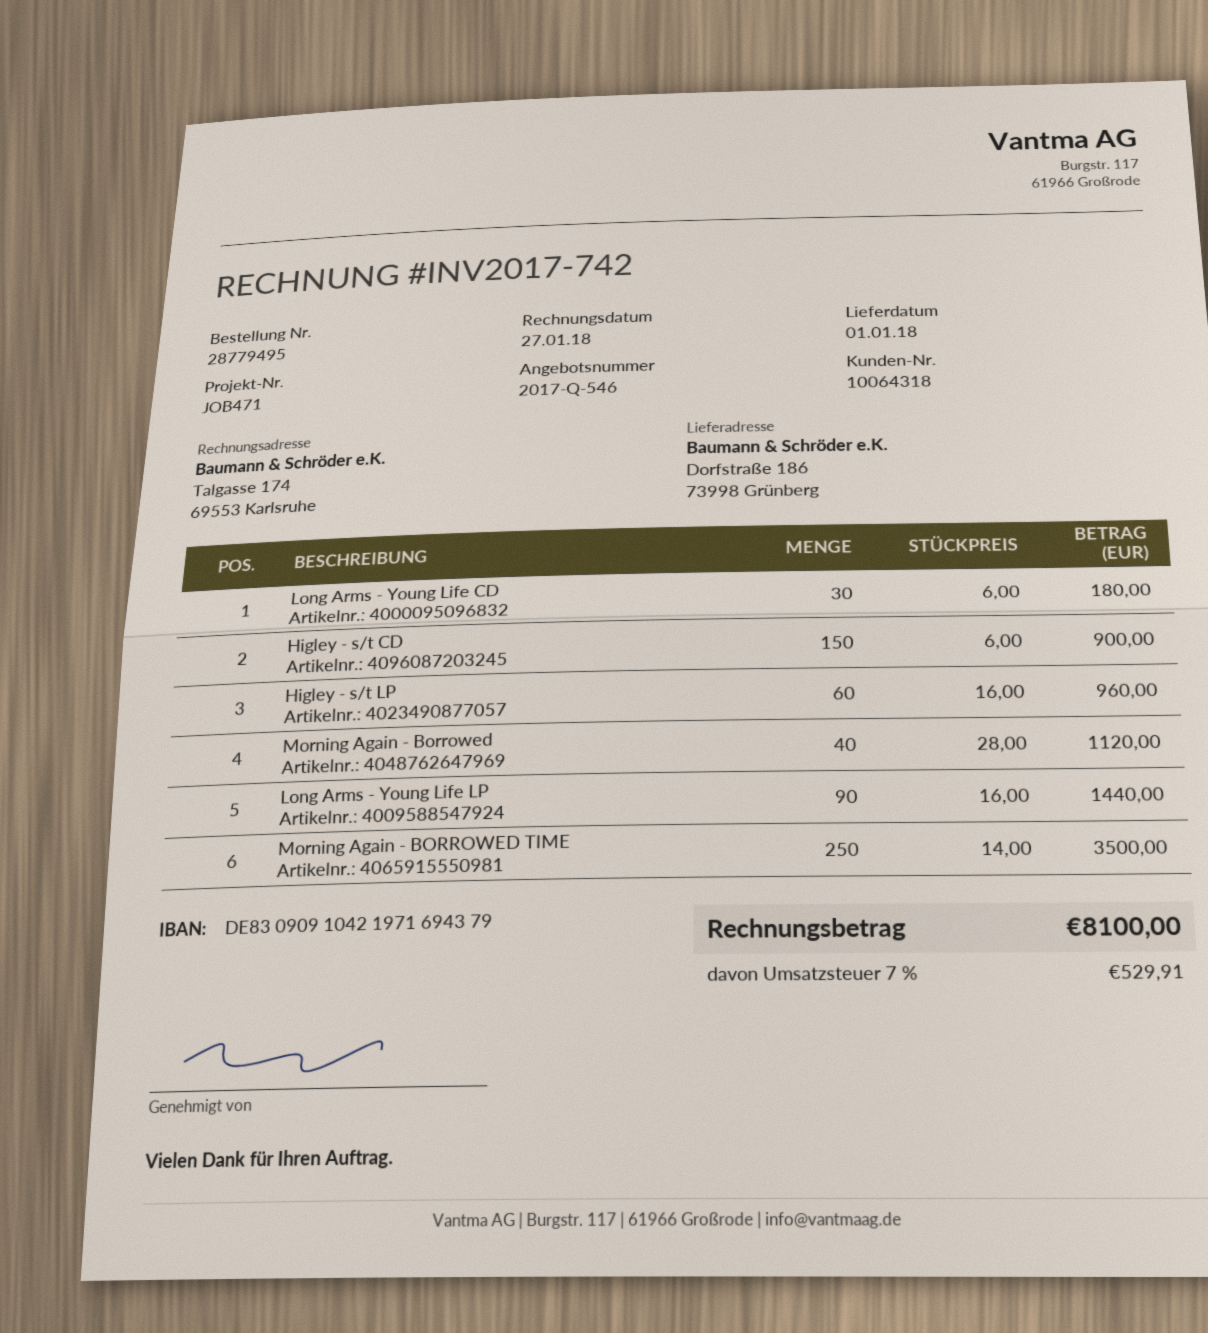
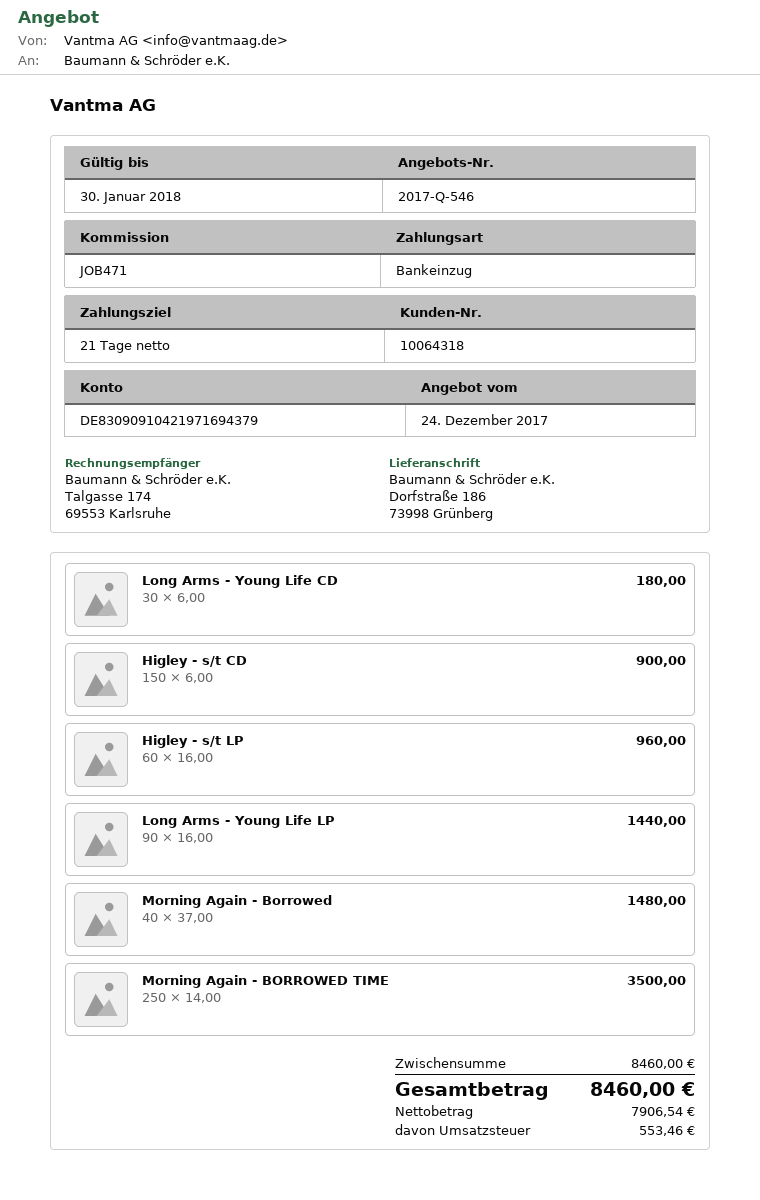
Morning Again - Borrowed: 40 x 28.00 = 1120.00 -> 40 x 37.00 = 1480.00
tax: 529.91 -> 553.46
total: 8100.00 -> 8460.00

